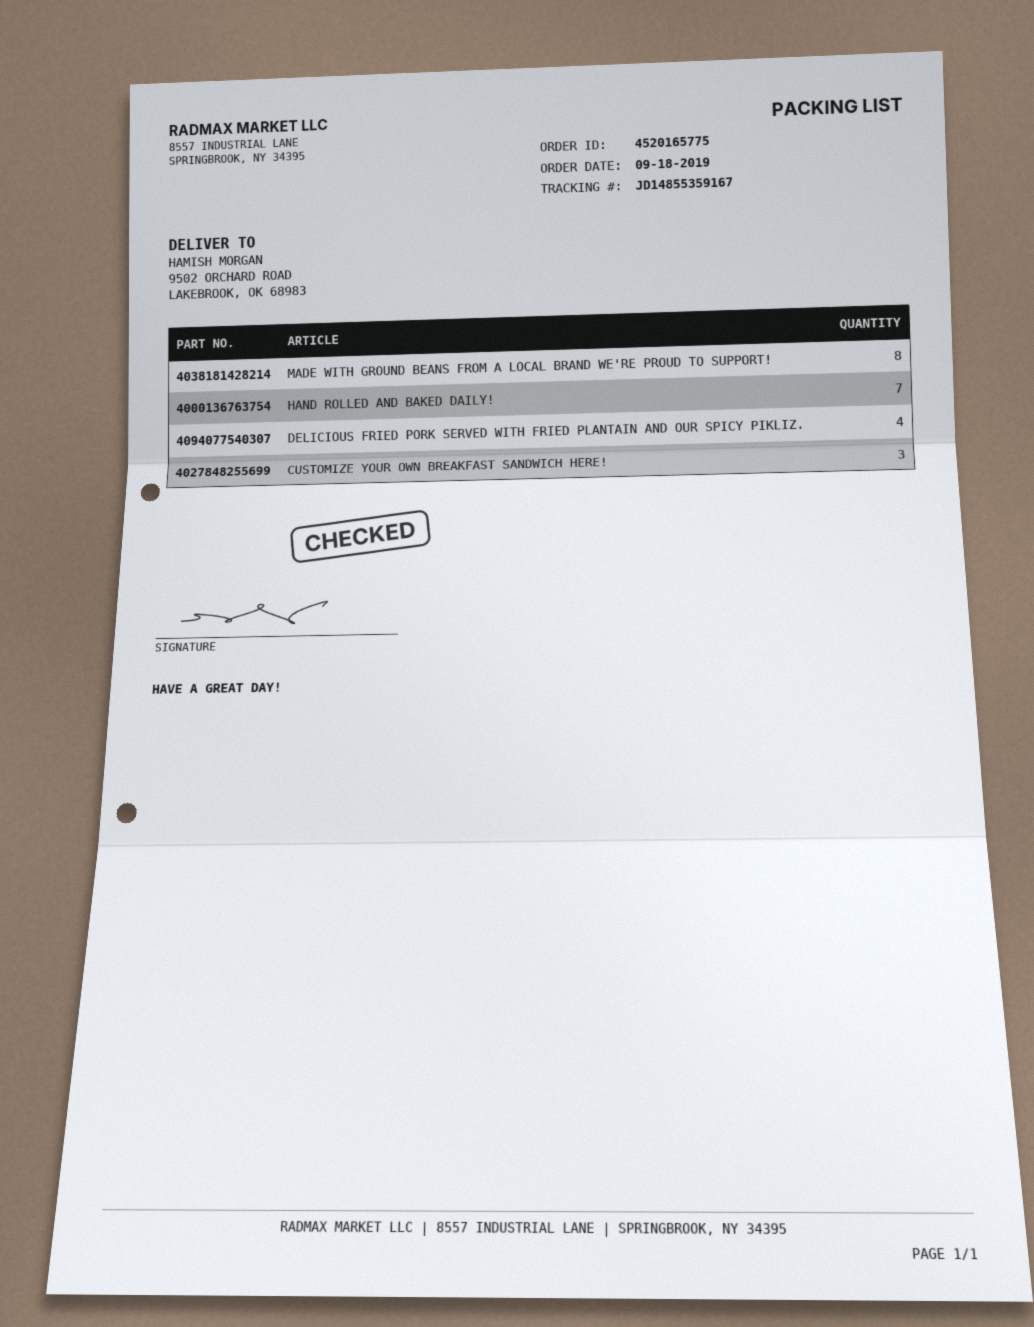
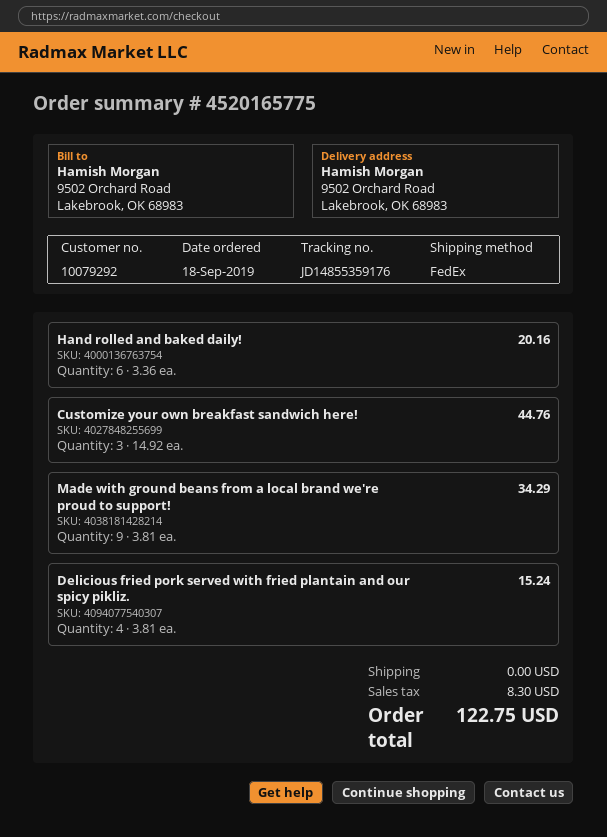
tracking number: JD14855359167 -> JD14855359176
MADE WITH GROUND BEANS FROM A LOCAL BRAND WE'RE PROUD TO SUPPORT!: 8 -> 9
HAND ROLLED AND BAKED DAILY!: 7 -> 6

